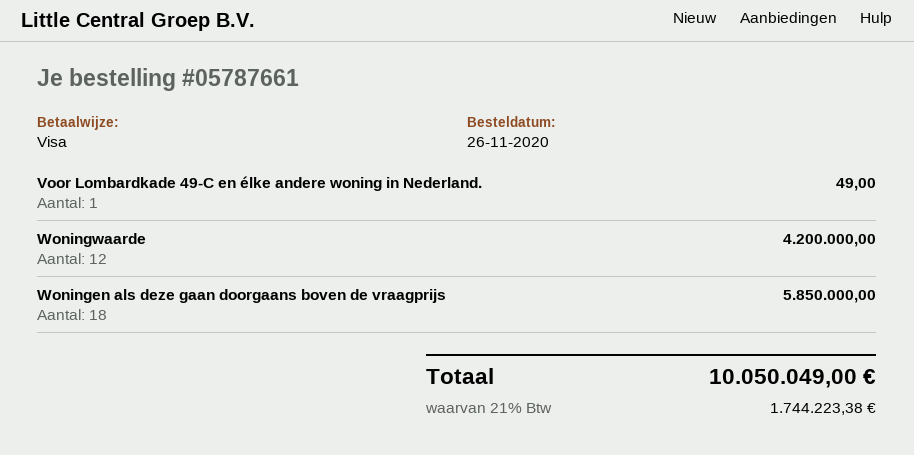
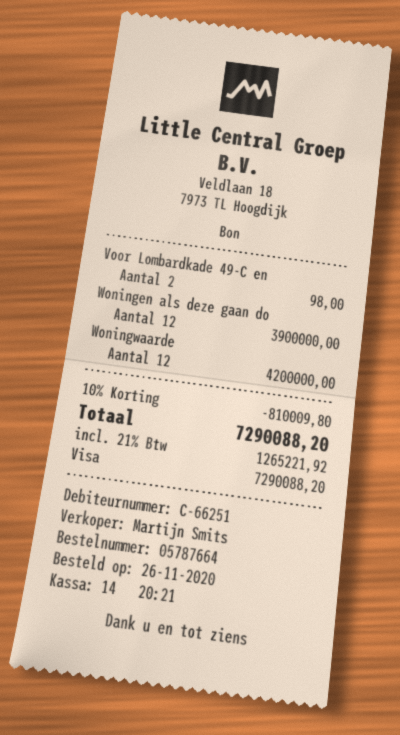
order number: 05787661 -> 05787664
Voor Lombardkade 49-C en élke andere woning in Nederland.: 1 for 49.00 -> 2 for 98.00
Woningen als deze gaan doorgaans boven de vraagprijs: 18 for 5850000.00 -> 12 for 3900000.00
discount: none -> 10% = 810009.80
tax: 21% = 1744223.38 -> 21% = 1265221.92
total: 10050049.00 -> 7290088.20

